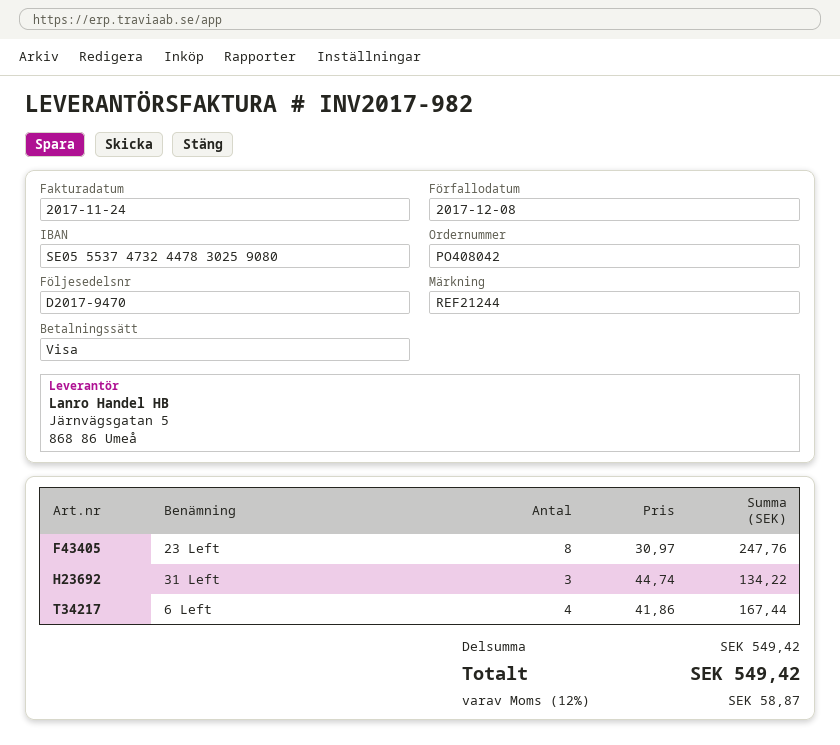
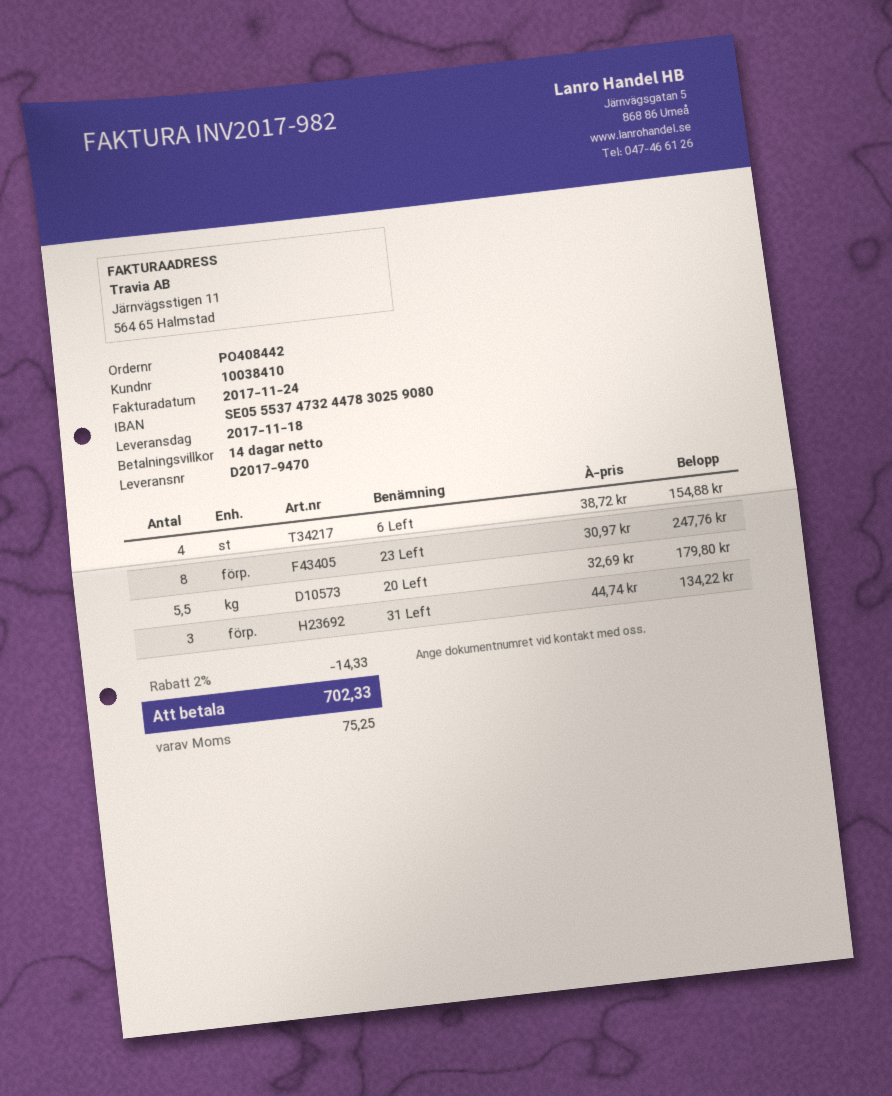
order number: PO408042 -> PO408442
6 Left: 4 x 41.86 = 167.44 -> 4 x 38.72 = 154.88
20 Left: none -> 5.5 x 32.69 = 179.80
discount: none -> 2% = 14.33
tax: 58.87 -> 75.25
total: 549.42 -> 702.33

